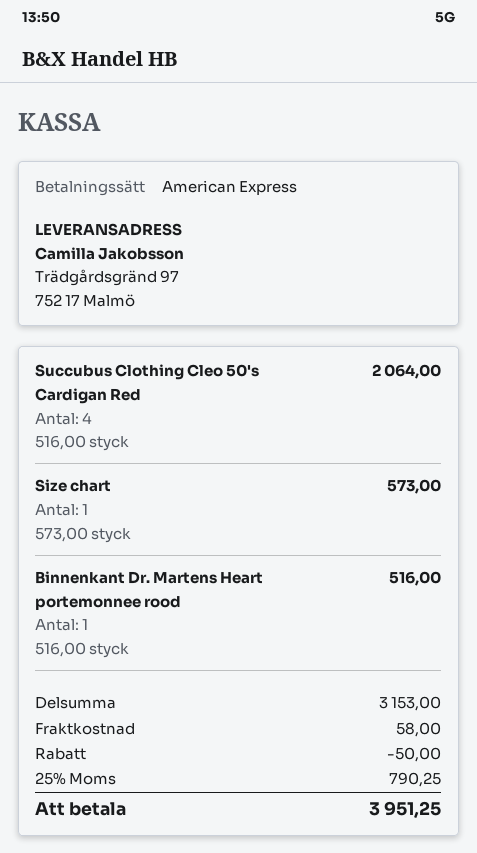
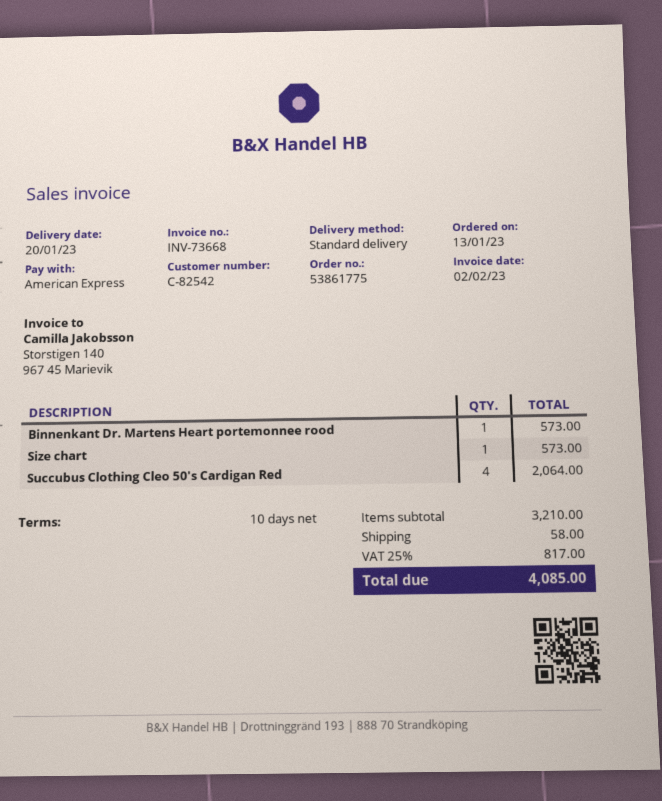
Binnenkant Dr. Martens Heart portemonnee rood: 1 for 516.00 -> 1 for 573.00
subtotal: 3153.00 -> 3210.00
discount: 50.00 -> none
tax: 25% = 790.25 -> 25% = 817.00
total: 3951.25 -> 4085.00

